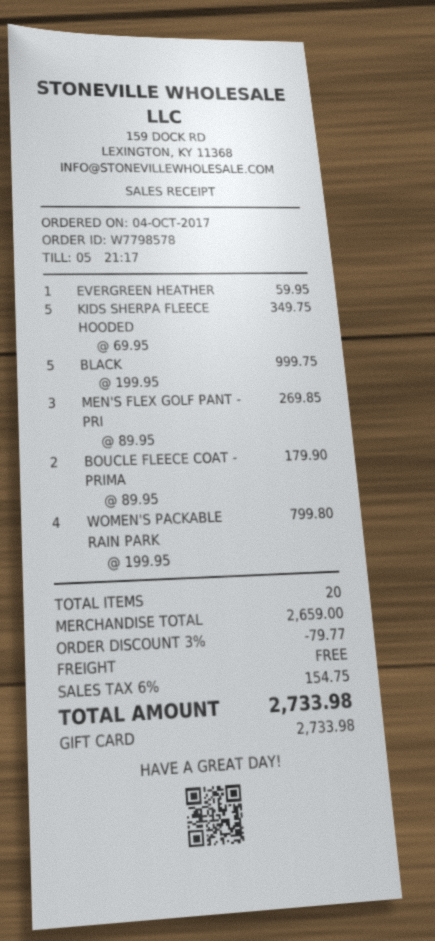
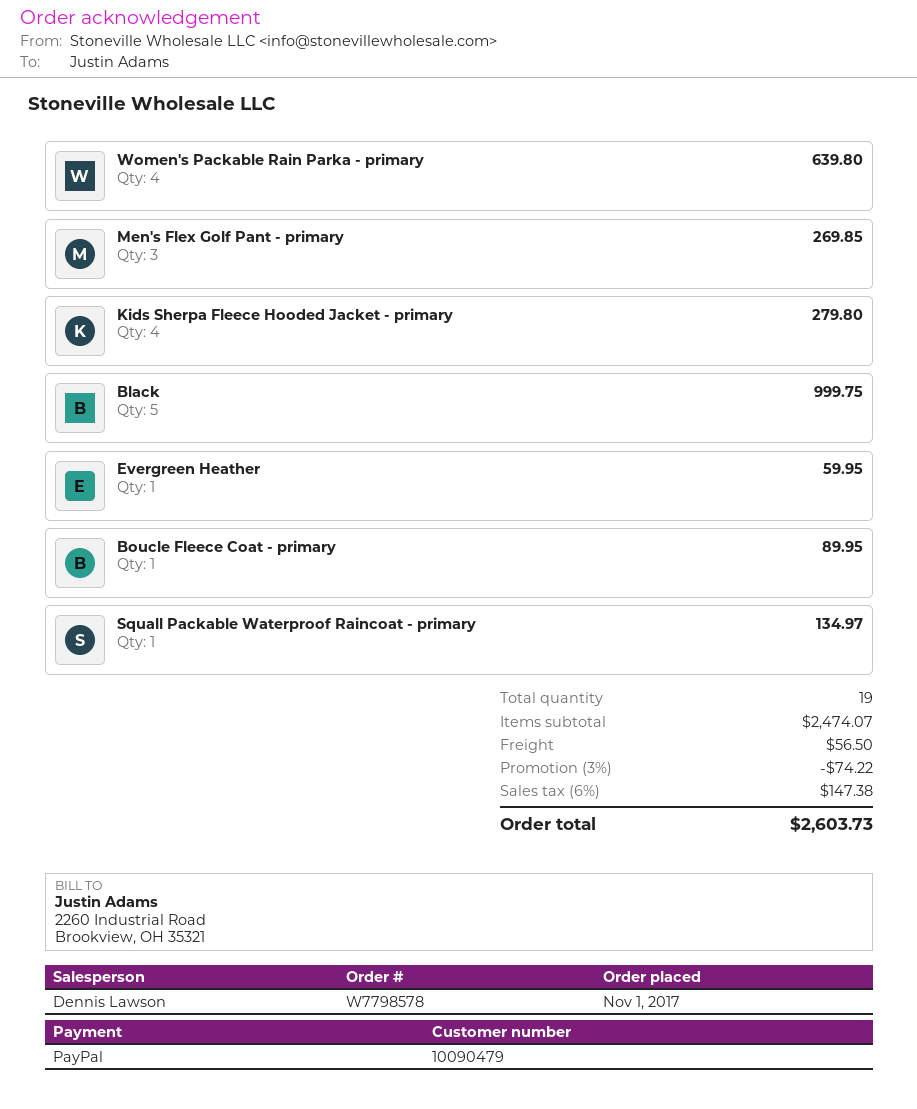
order date: 2017-10-04 -> 2017-11-01
payment method: gift card -> PayPal
KIDS SHERPA FLEECE HOODED: 5 for 349.75 -> 4 for 279.80
BOUCLE FLEECE COAT - PRIMA: 2 for 179.90 -> 1 for 89.95
WOMEN'S PACKABLE RAIN PARK: 4 for 799.80 -> 4 for 639.80
Squall Packable Waterproof Raincoat - primary: none -> 1 for 134.97
total quantity: 20 -> 19
subtotal: 2659.00 -> 2474.07
discount: 3% = 79.77 -> 3% = 74.22
shipping: 0.00 -> 56.50
tax: 6% = 154.75 -> 6% = 147.38
total: 2733.98 -> 2603.73

